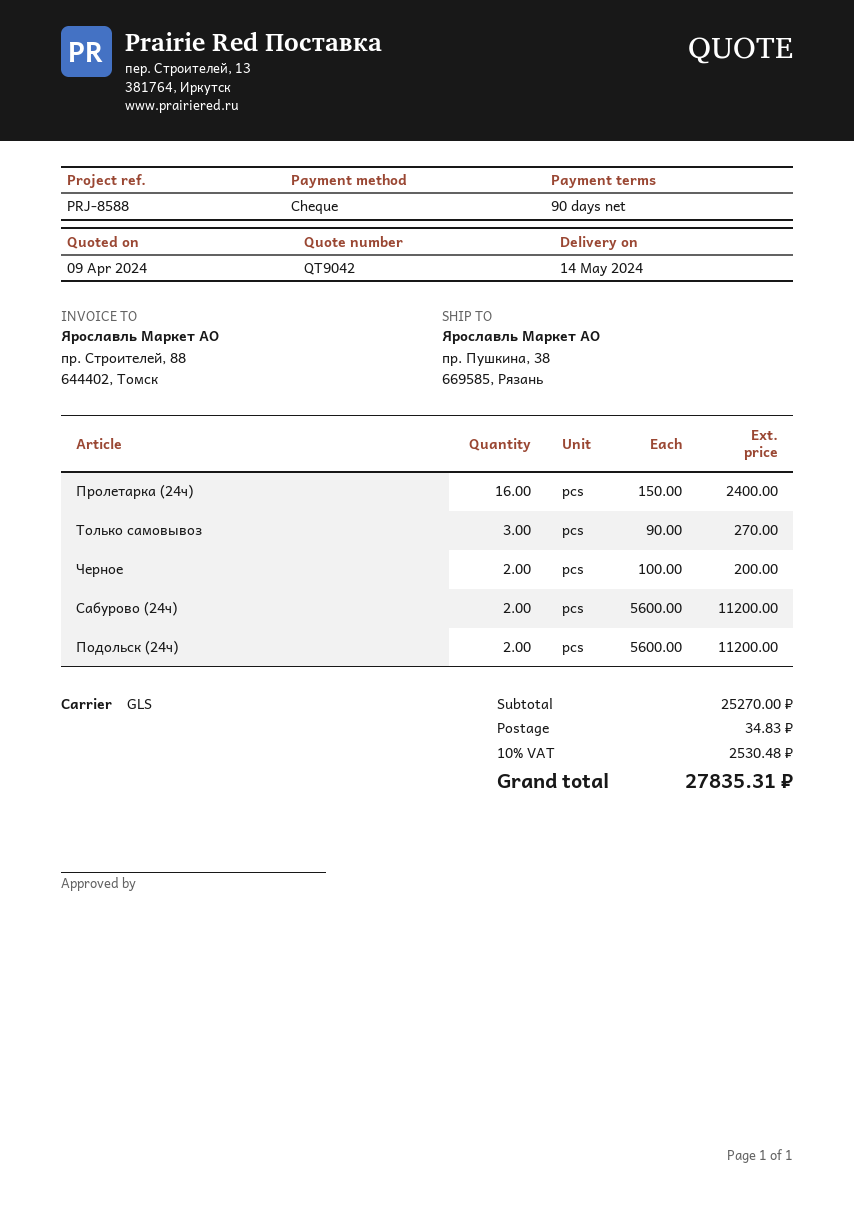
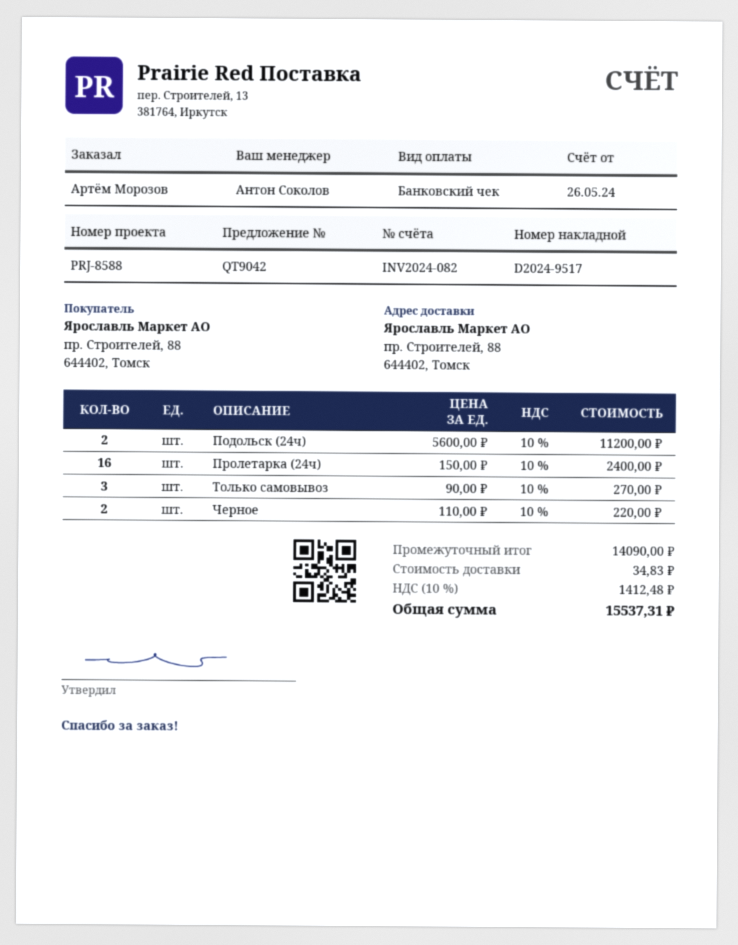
ship to: пр. Пушкина, 38, 669585, Рязань -> пр. Строителей, 88, 644402, Томск
Черное: 2 x 100.00 = 200.00 -> 2 x 110.00 = 220.00
Сабурово (24ч): 2 x 5600.00 = 11200.00 -> none
subtotal: 25270.00 -> 14090.00
tax: 10% = 2530.48 -> 10% = 1412.48
total: 27835.31 -> 15537.31

